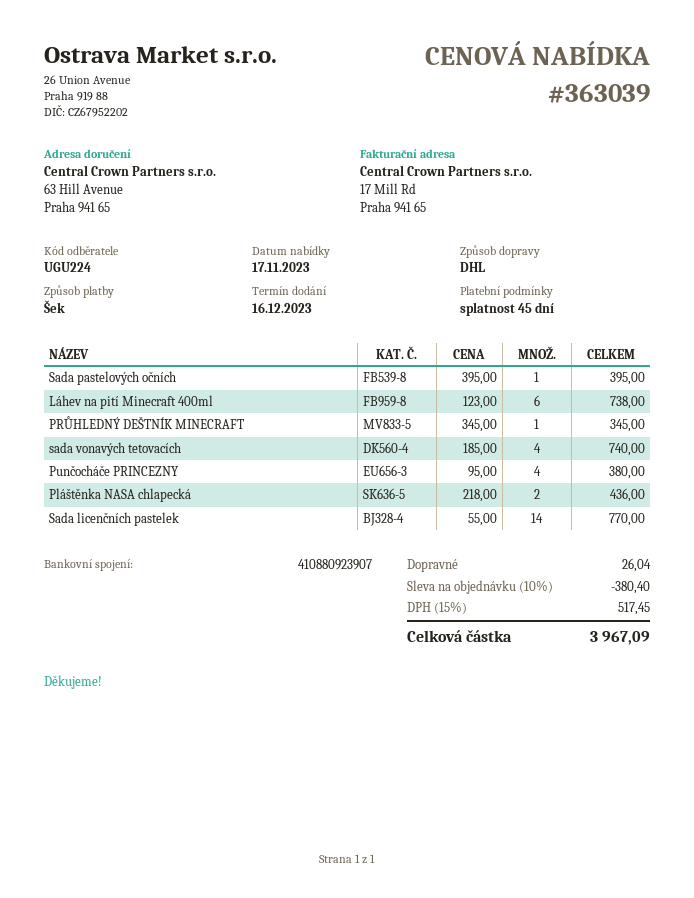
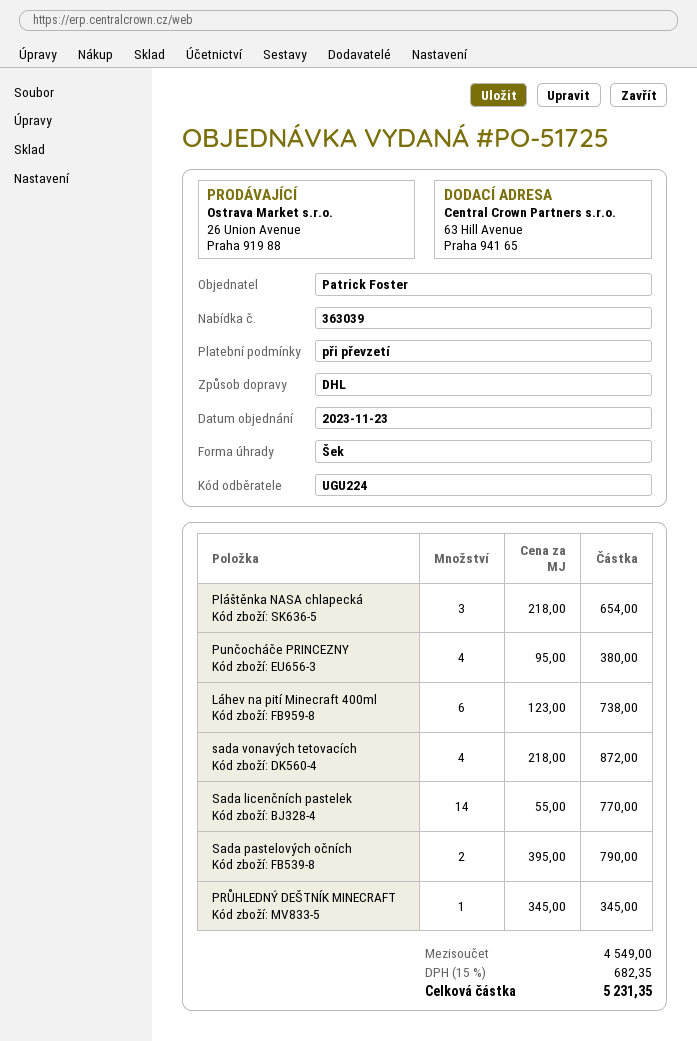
payment terms: 45 days -> on receipt
Sada pastelových očních: 1 x 395.00 = 395.00 -> 2 x 395.00 = 790.00
sada vonavých tetovacích: 4 x 185.00 = 740.00 -> 4 x 218.00 = 872.00
Pláštěnka NASA chlapecká: 2 x 218.00 = 436.00 -> 3 x 218.00 = 654.00
discount: 10% = 380.40 -> none
shipping: 26.04 -> none
tax: 15% = 517.45 -> 15% = 682.35
total: 3967.09 -> 5231.35

